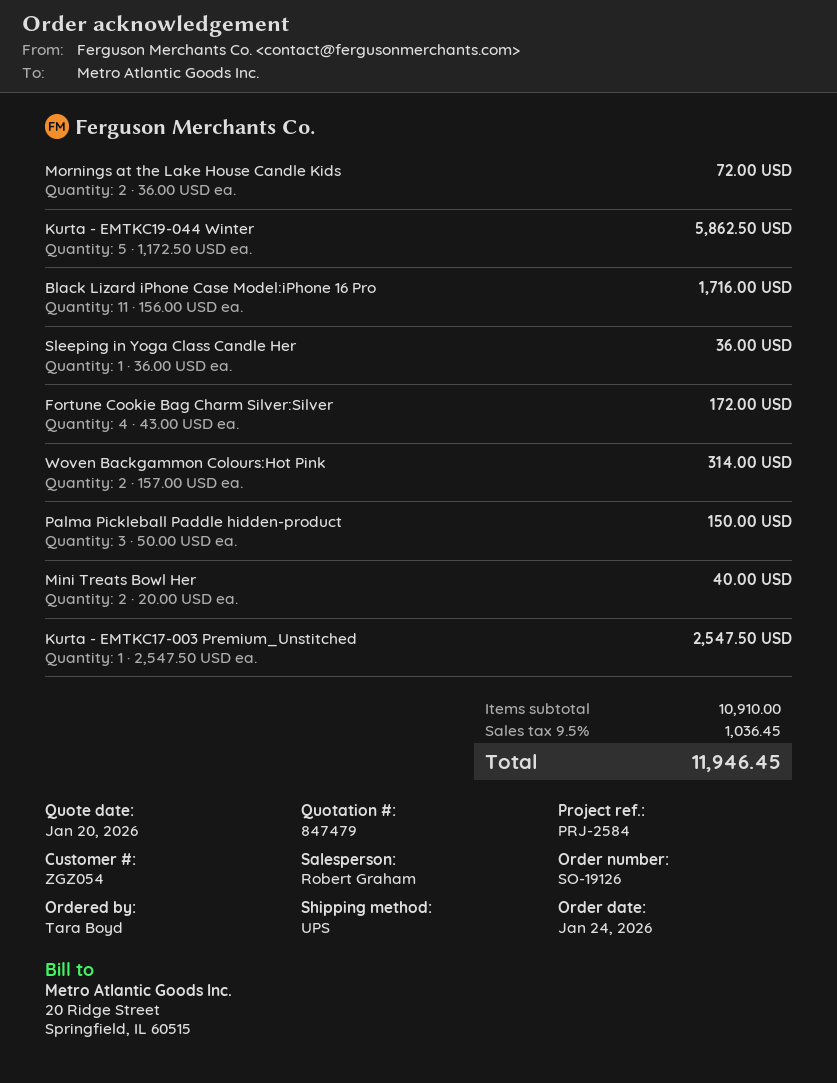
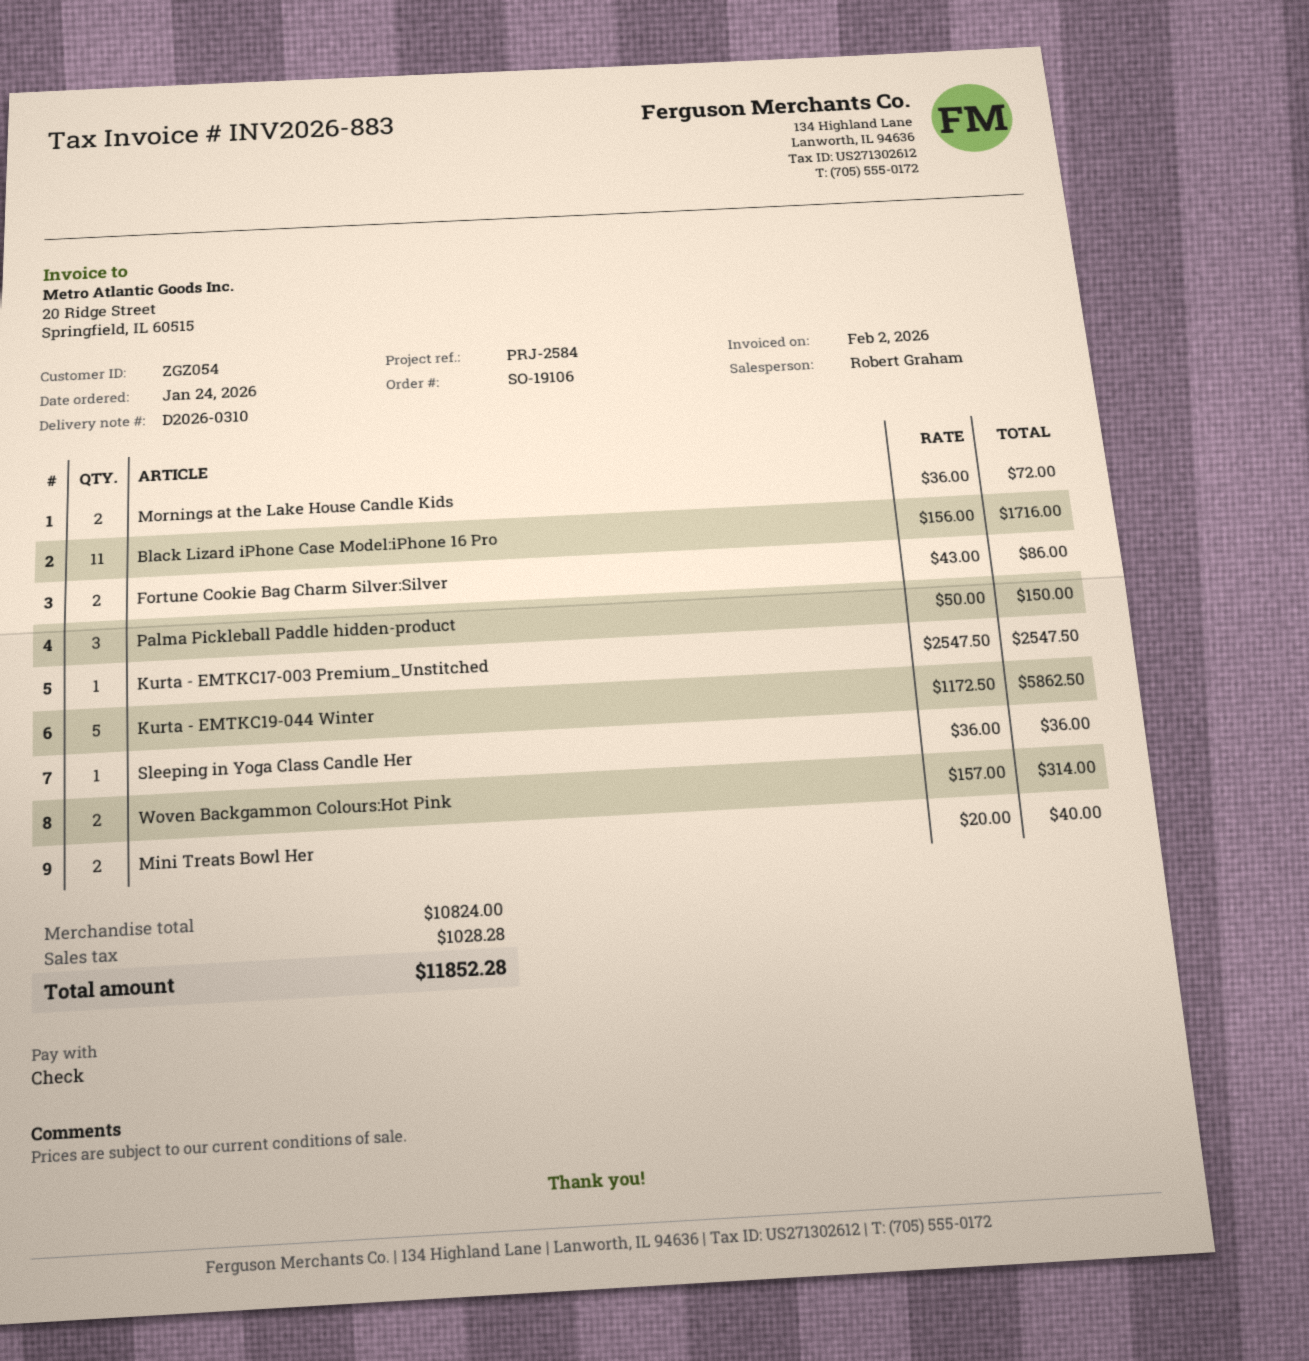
order number: SO-19126 -> SO-19106
Fortune Cookie Bag Charm Silver:Silver: 4 x 43.00 = 172.00 -> 2 x 43.00 = 86.00
subtotal: 10910.00 -> 10824.00
tax: 1036.45 -> 1028.28
total: 11946.45 -> 11852.28

